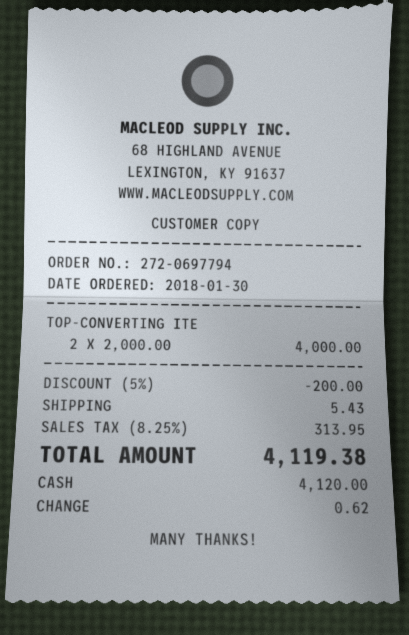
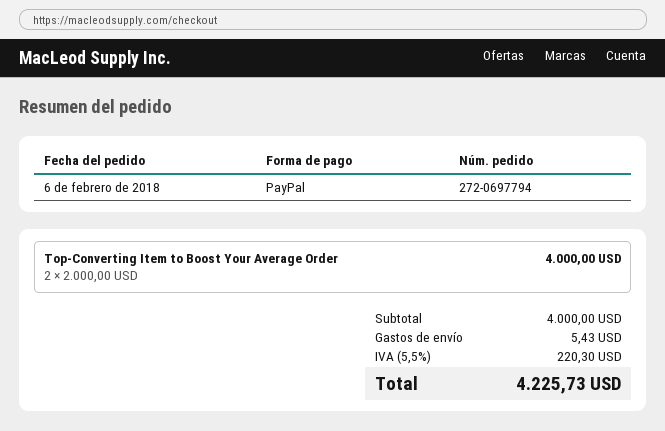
order date: 2018-01-30 -> 2018-02-06
payment method: cash -> PayPal
discount: 5% = 200.00 -> none
tax: 8.25% = 313.95 -> 5.5% = 220.30
total: 4119.38 -> 4225.73

